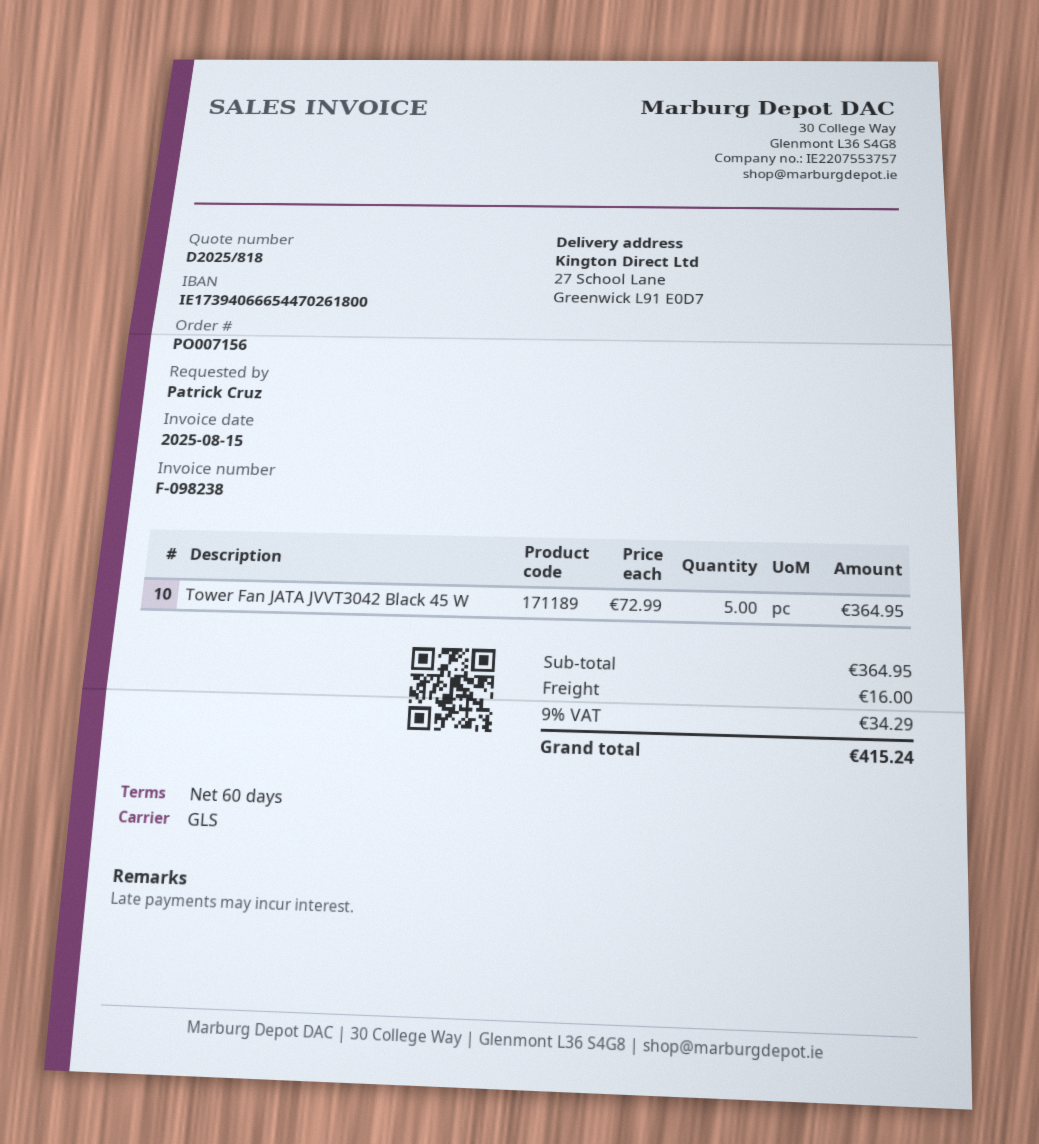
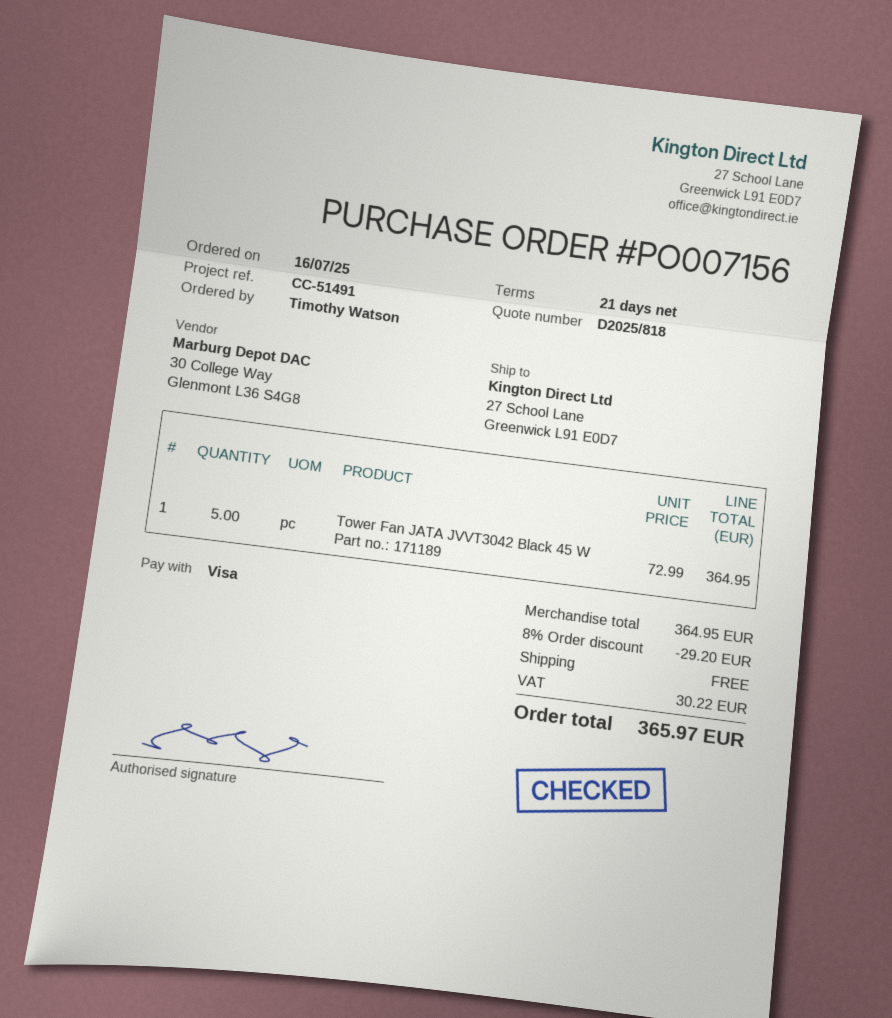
payment terms: 60 days -> 21 days
ordered by: Patrick Cruz -> Timothy Watson
discount: none -> 8% = 29.20
shipping: 16.00 -> 0.00
tax: 34.29 -> 30.22
total: 415.24 -> 365.97

